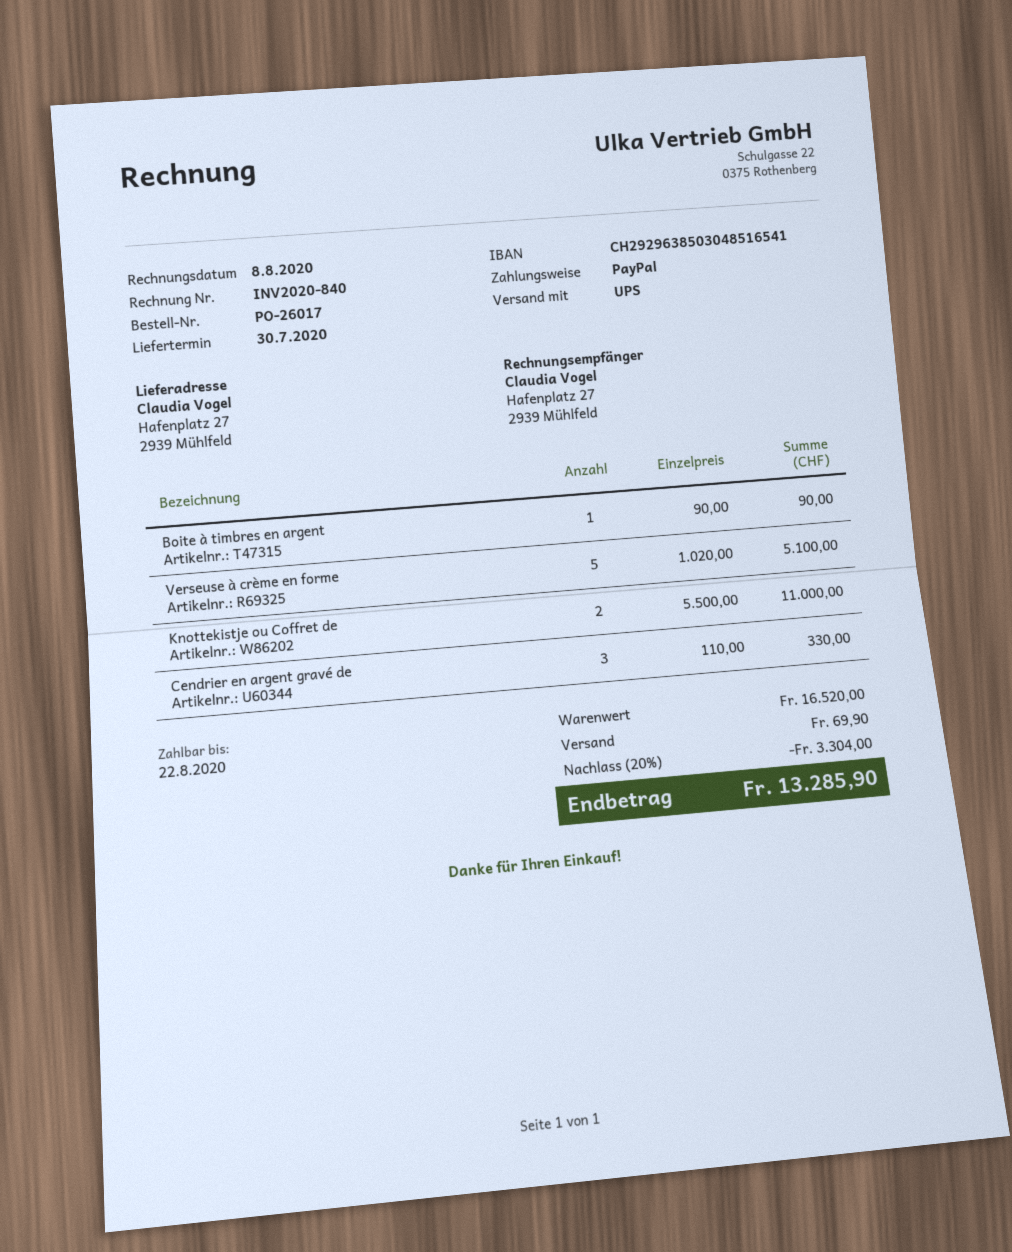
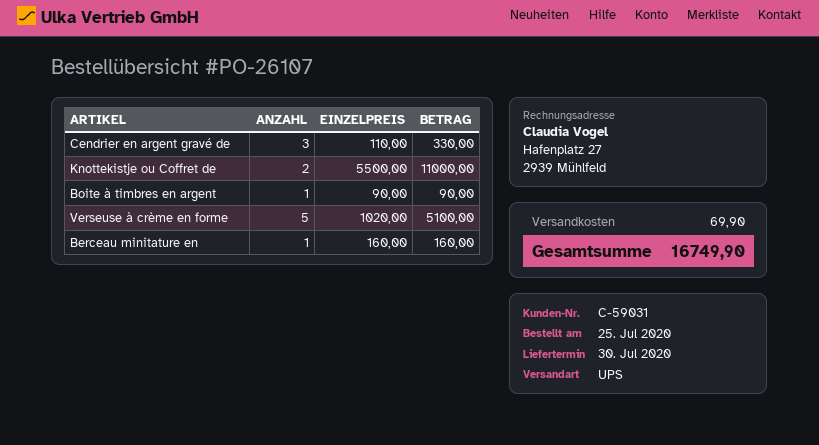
order number: PO-26017 -> PO-26107
Berceau minitature en: none -> 1 x 160.00 = 160.00
discount: 20% = 3304.00 -> none
total: 13285.90 -> 16749.90

